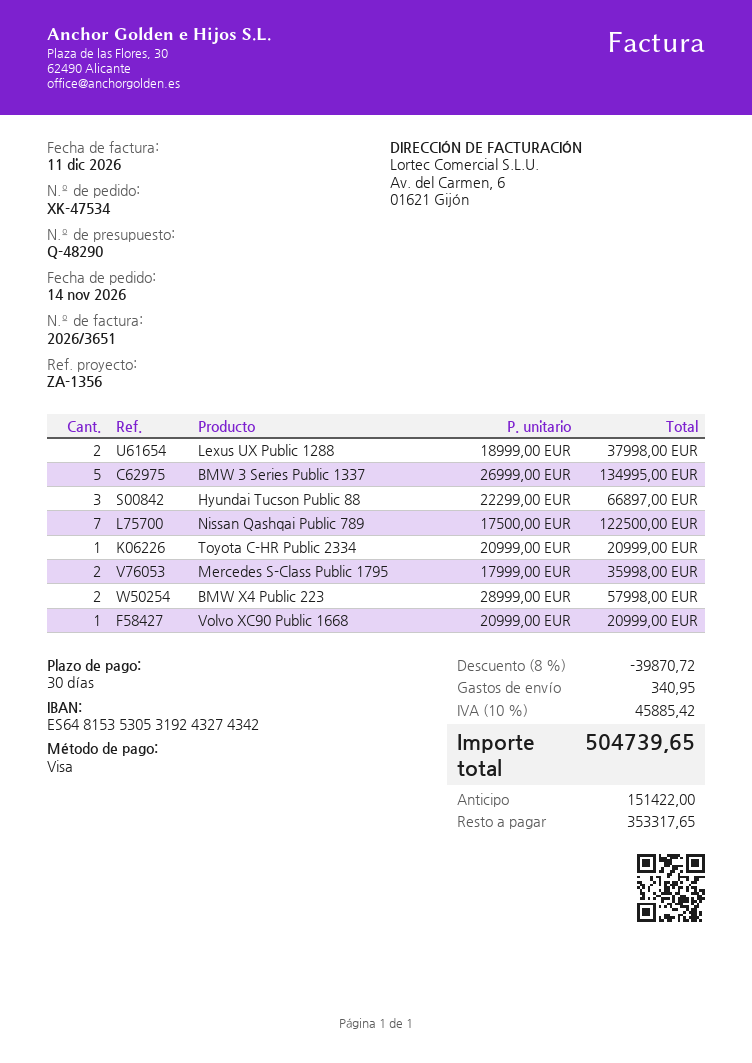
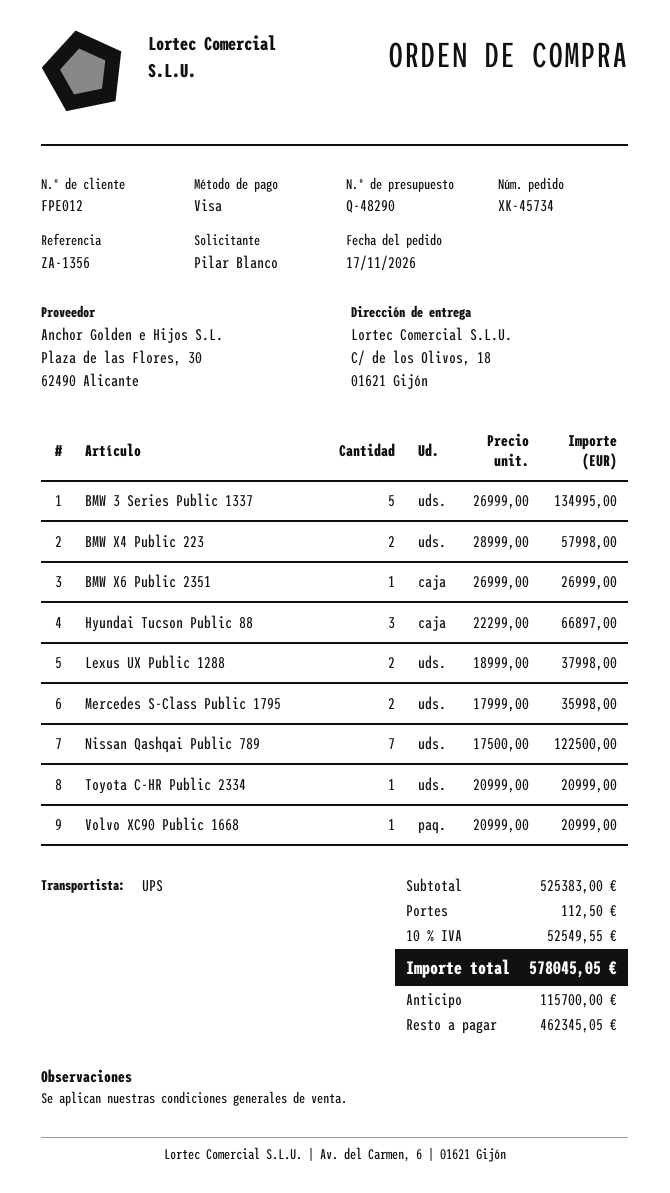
order number: XK-47534 -> XK-45734
order date: 2026-11-14 -> 2026-11-17
BMW X6 Public 2351: none -> 1 x 26999.00 = 26999.00
discount: 8% = 39870.72 -> none
shipping: 340.95 -> 112.50
tax: 10% = 45885.42 -> 10% = 52549.55
total: 504739.65 -> 578045.05
deposit: 151422.00 -> 115700.00
balance: 353317.65 -> 462345.05

